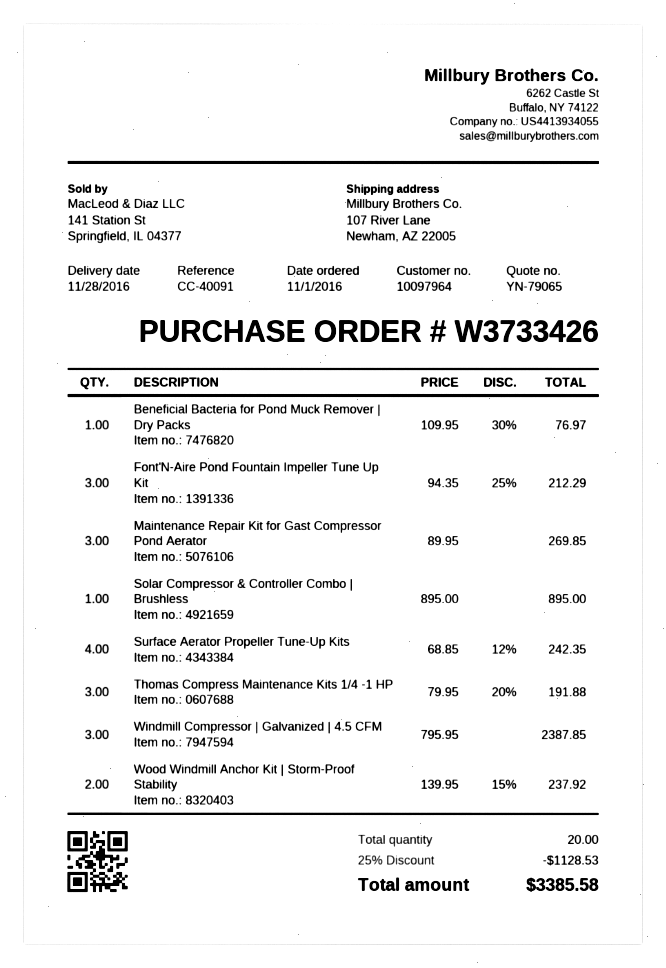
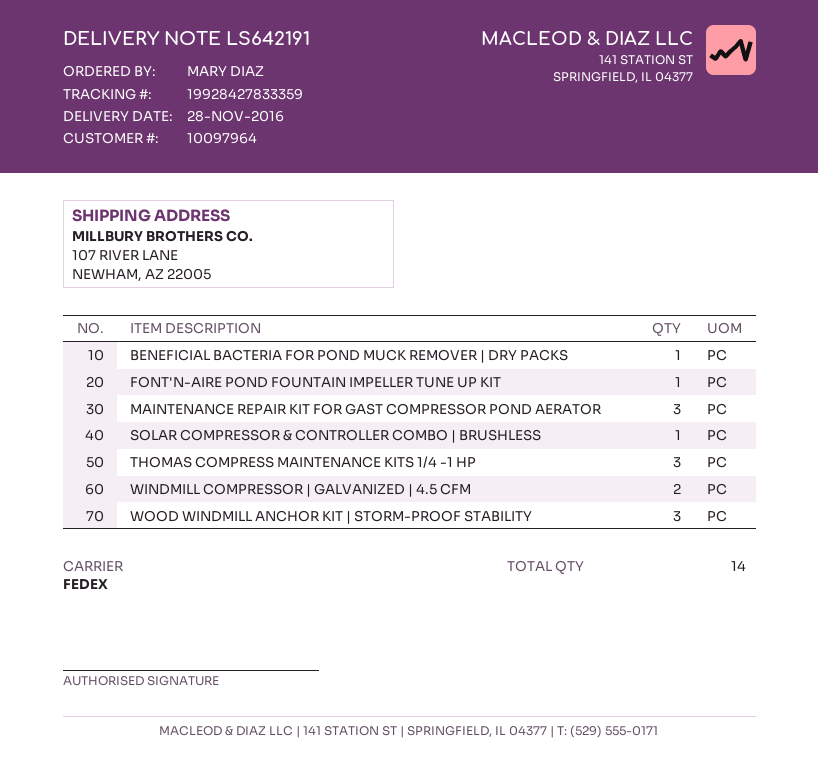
Font'N-Aire Pond Fountain Impeller Tune Up Kit: 3 -> 1
Surface Aerator Propeller Tune-Up Kits: 4 -> none
Windmill Compressor | Galvanized | 4.5 CFM: 3 -> 2
Wood Windmill Anchor Kit | Storm-Proof Stability: 2 -> 3
total quantity: 20 -> 14

